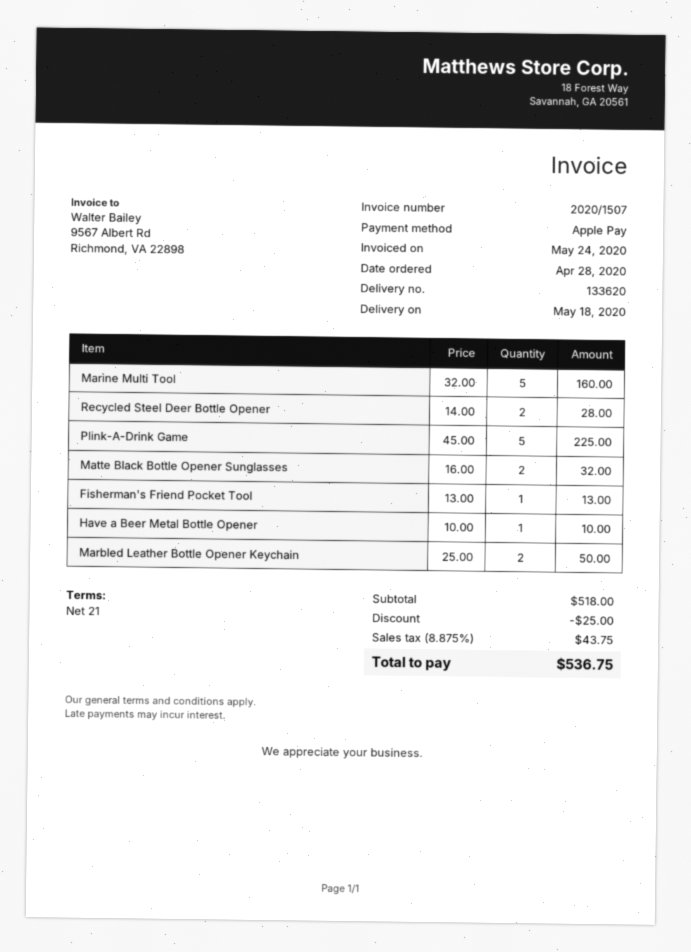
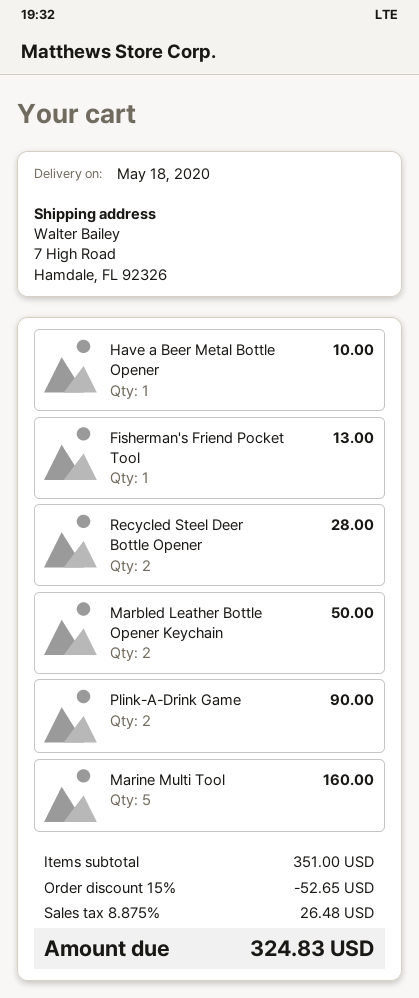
Plink-A-Drink Game: 5 for 225.00 -> 2 for 90.00
Matte Black Bottle Opener Sunglasses: 2 for 32.00 -> none
subtotal: 518.00 -> 351.00
discount: 25.00 -> 52.65
tax: 8.875% = 43.75 -> 8.875% = 26.48
total: 536.75 -> 324.83

